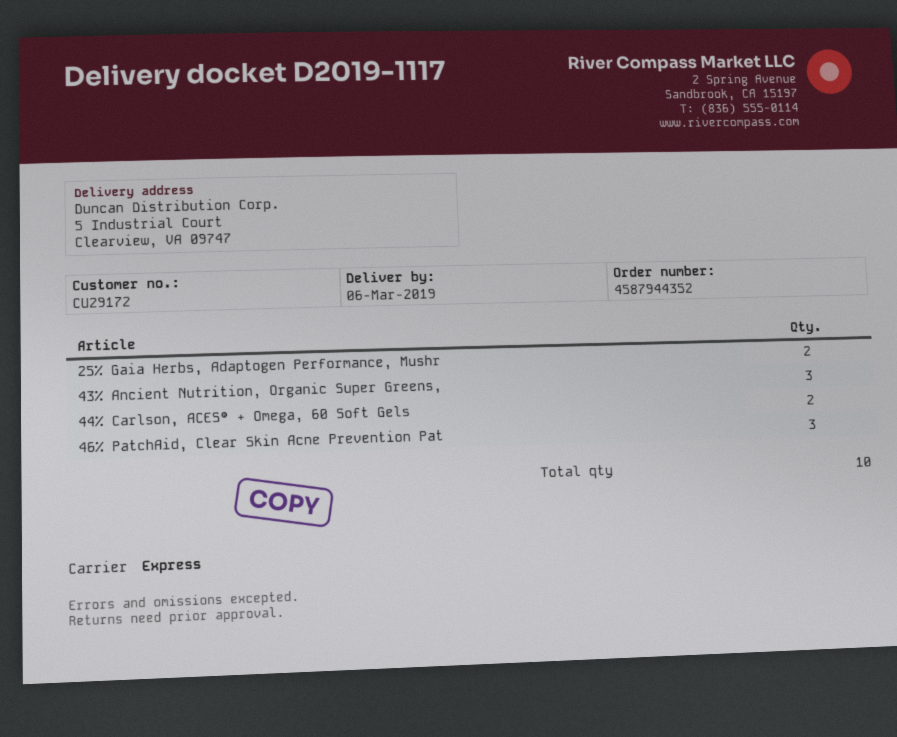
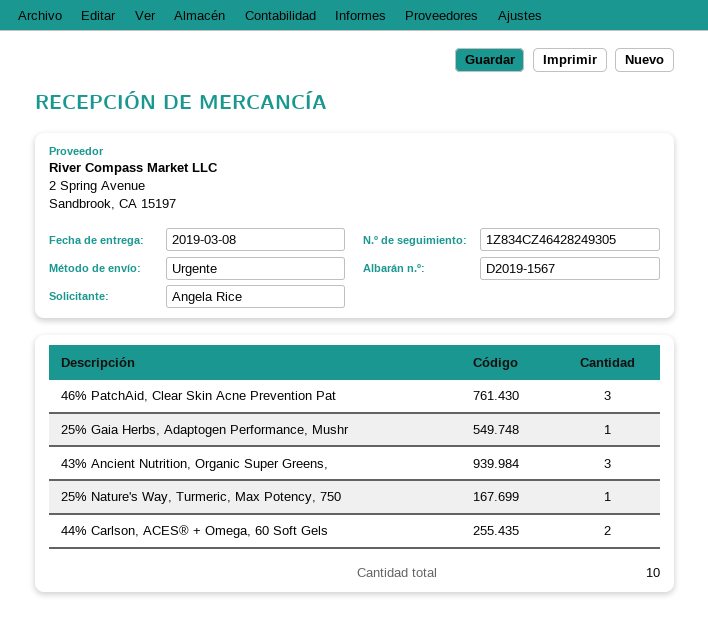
delivery note number: D2019-1117 -> D2019-1567
delivery date: 2019-03-06 -> 2019-03-08
25% Gaia Herbs, Adaptogen Performance, Mushr: 2 -> 1
25% Nature's Way, Turmeric, Max Potency, 750: none -> 1

